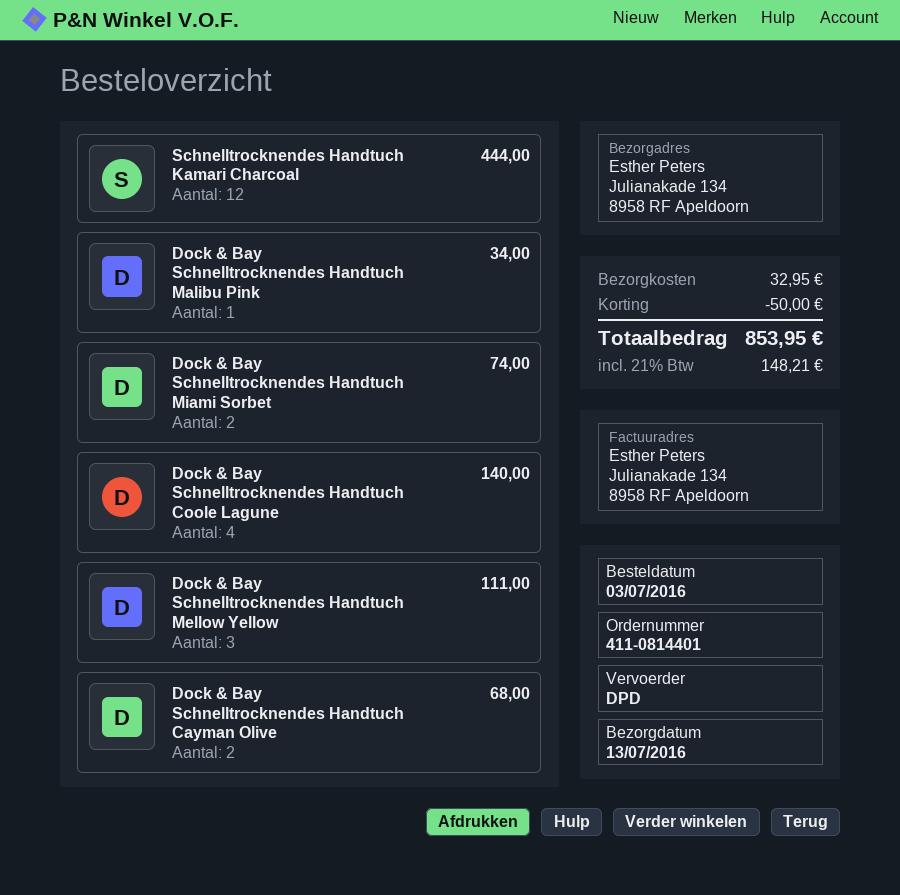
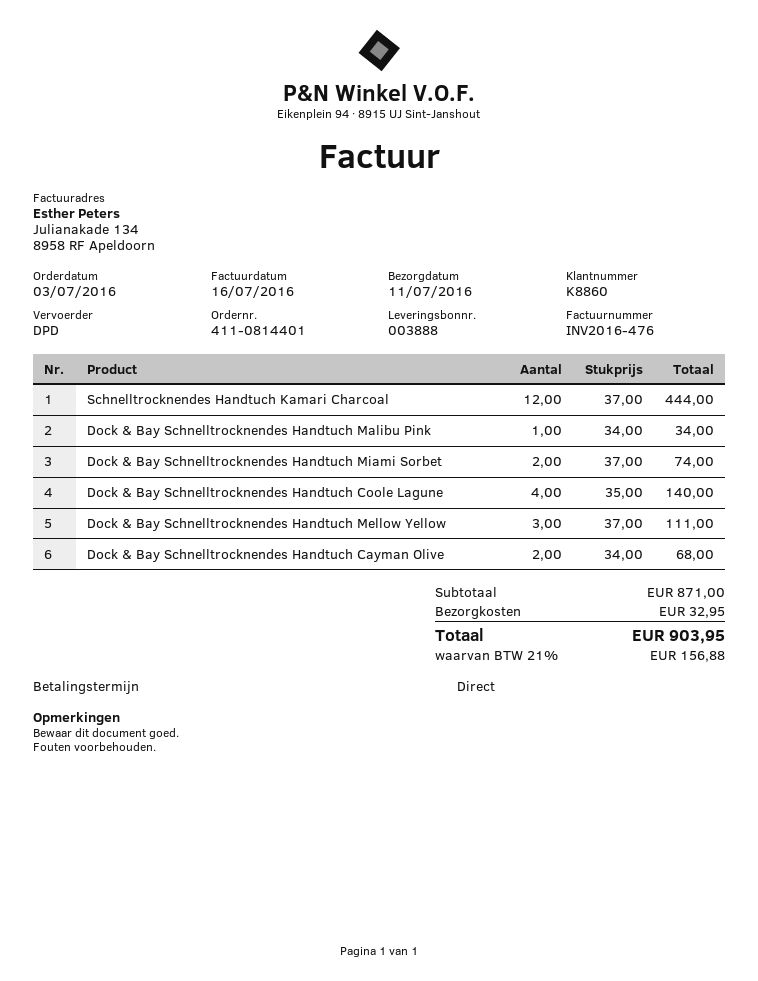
delivery date: 2016-07-13 -> 2016-07-11
discount: 50.00 -> none
tax: 21% = 148.21 -> 21% = 156.88
total: 853.95 -> 903.95

